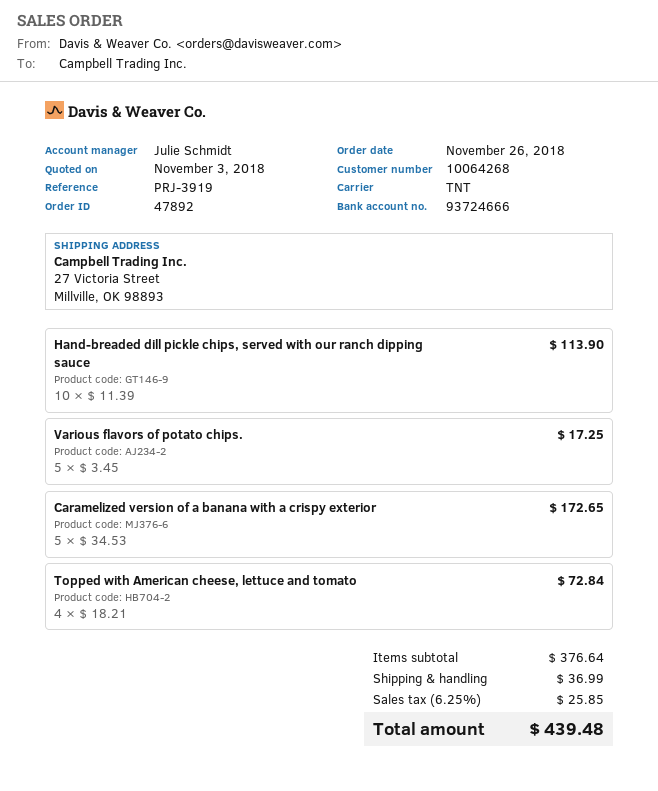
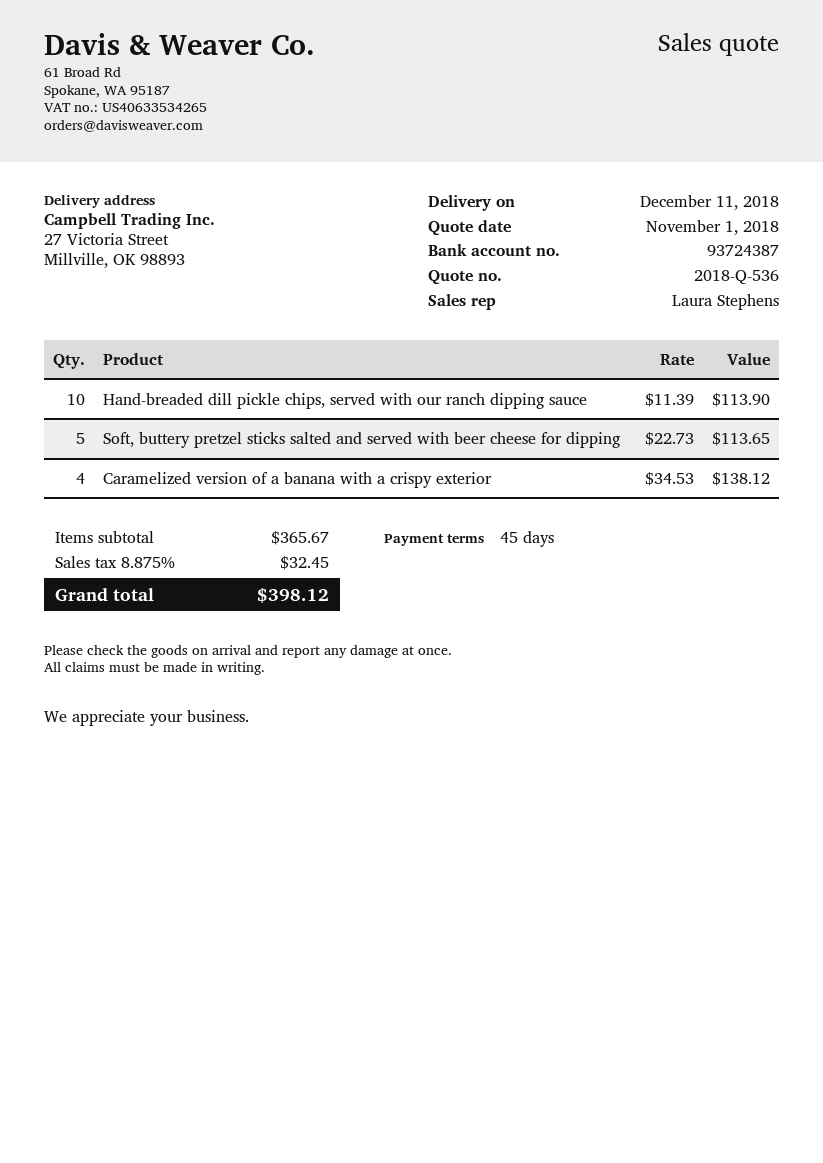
quote date: 2018-11-03 -> 2018-11-01
sales rep: Julie Schmidt -> Laura Stephens
bank account: 93724666 -> 93724387
Various flavors of potato chips.: 5 x 3.45 = 17.25 -> none
Caramelized version of a banana with a crispy exterior: 5 x 34.53 = 172.65 -> 4 x 34.53 = 138.12
Topped with American cheese, lettuce and tomato: 4 x 18.21 = 72.84 -> none
Soft, buttery pretzel sticks salted and served with beer cheese for dipping: none -> 5 x 22.73 = 113.65
subtotal: 376.64 -> 365.67
shipping: 36.99 -> none
tax: 6.25% = 25.85 -> 8.875% = 32.45
total: 439.48 -> 398.12

